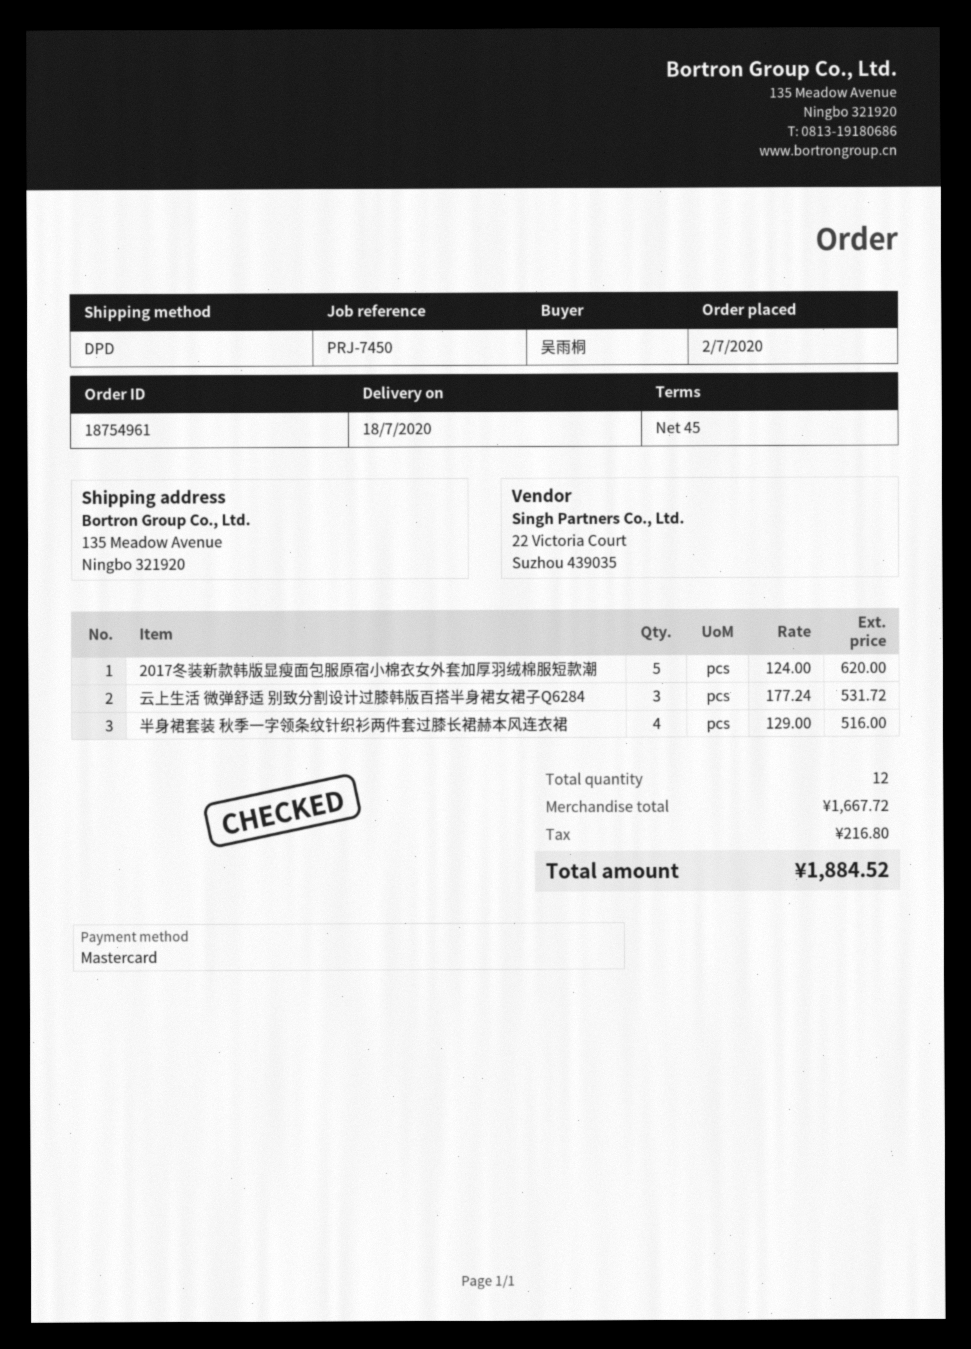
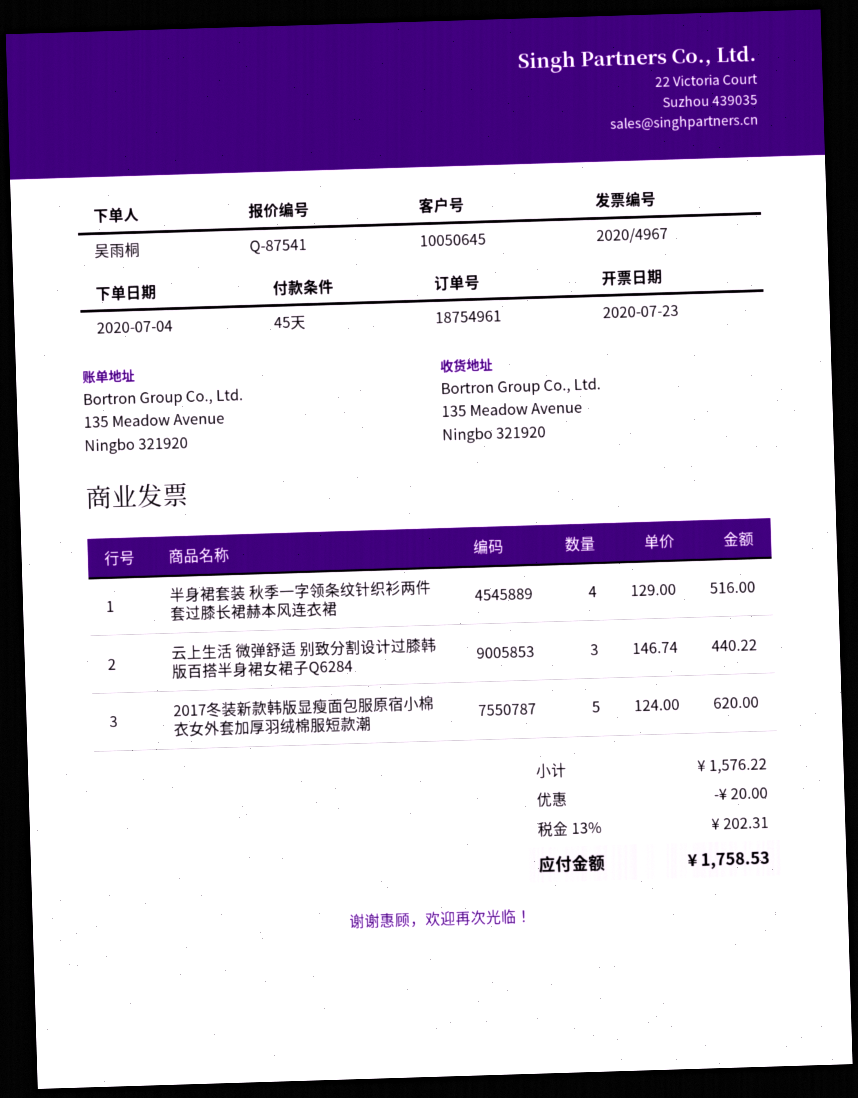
order date: 2020-07-02 -> 2020-07-04
云上生活 微弹舒适 别致分割设计过膝韩版百搭半身裙女裙子Q6284: 3 x 177.24 = 531.72 -> 3 x 146.74 = 440.22
subtotal: 1667.72 -> 1576.22
discount: none -> 20.00
tax: 216.80 -> 202.31
total: 1884.52 -> 1758.53

